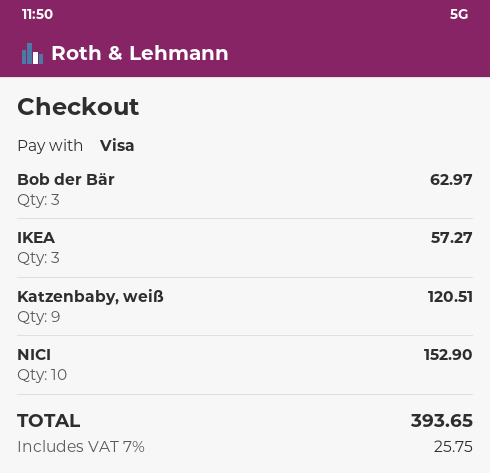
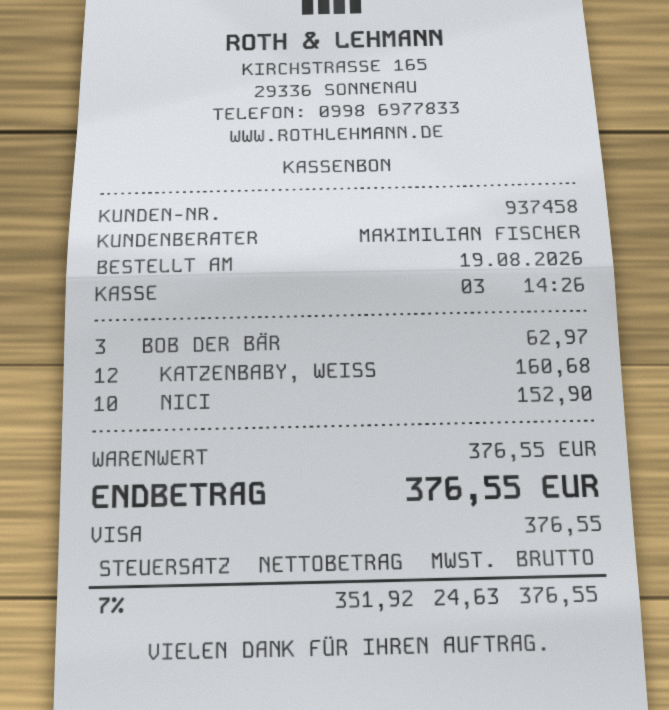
IKEA: 3 for 57.27 -> none
Katzenbaby, weiß: 9 for 120.51 -> 12 for 160.68
tax: 7% = 25.75 -> 7% = 24.63
total: 393.65 -> 376.55

